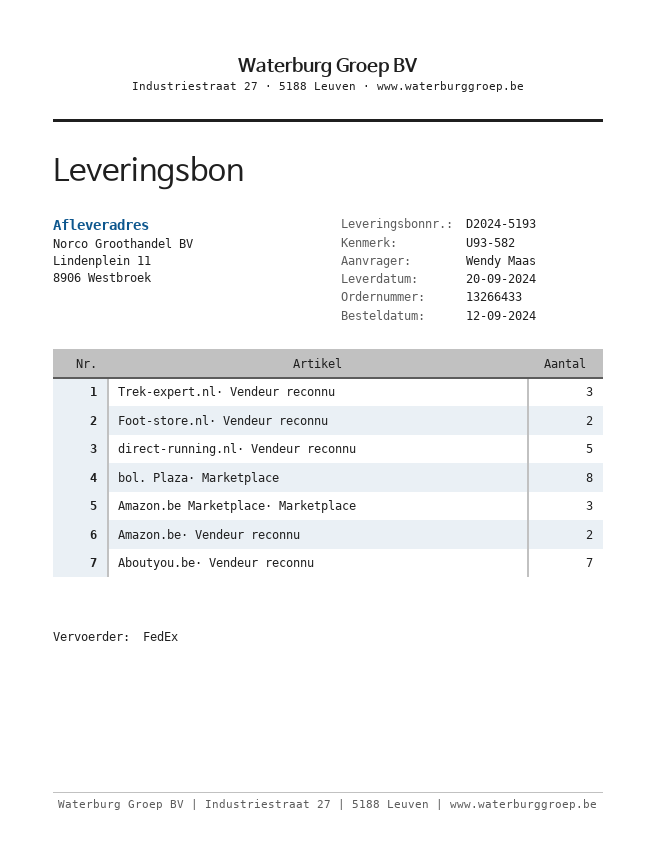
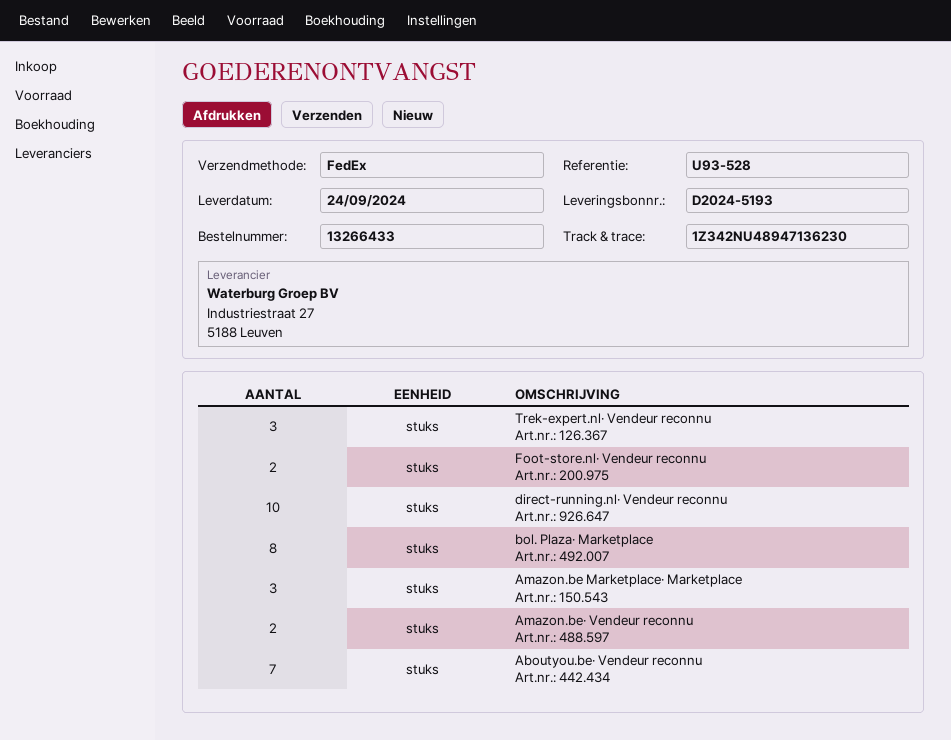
delivery date: 2024-09-20 -> 2024-09-24
reference: U93-582 -> U93-528
direct-running.nl· Vendeur reconnu: 5 -> 10

